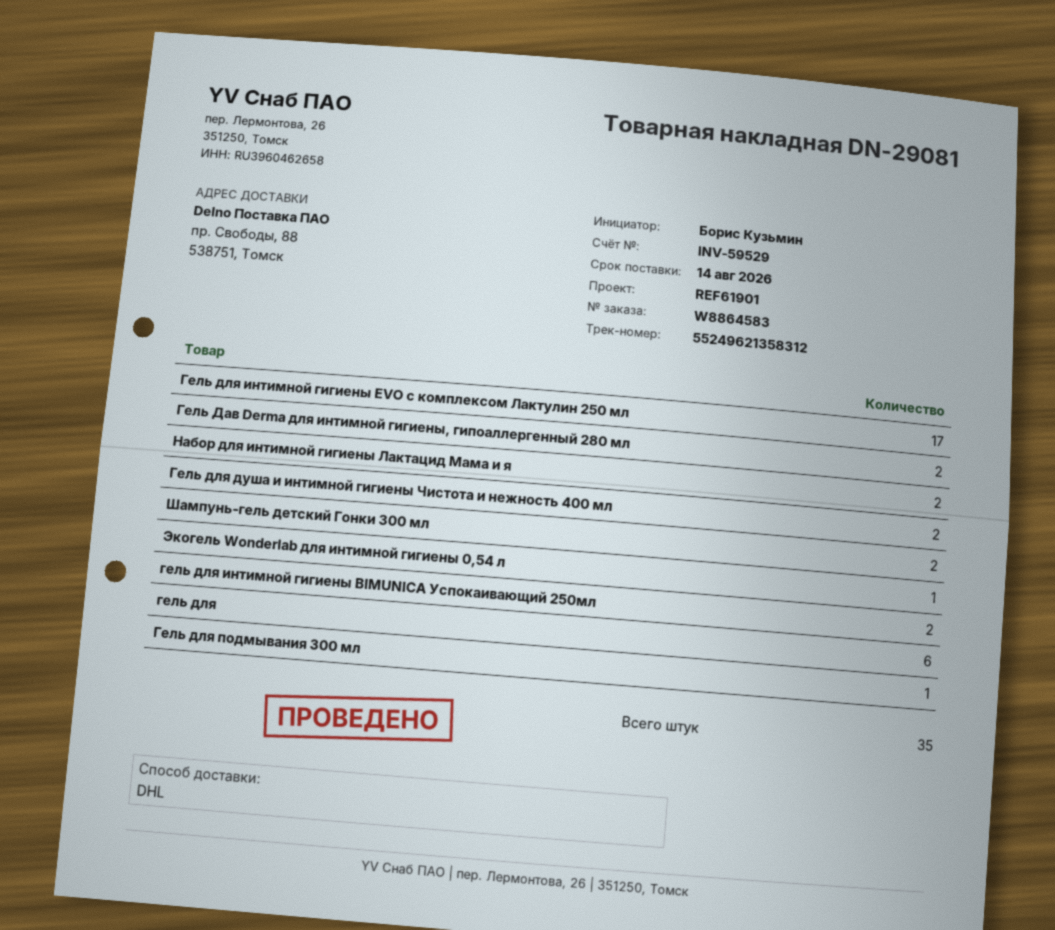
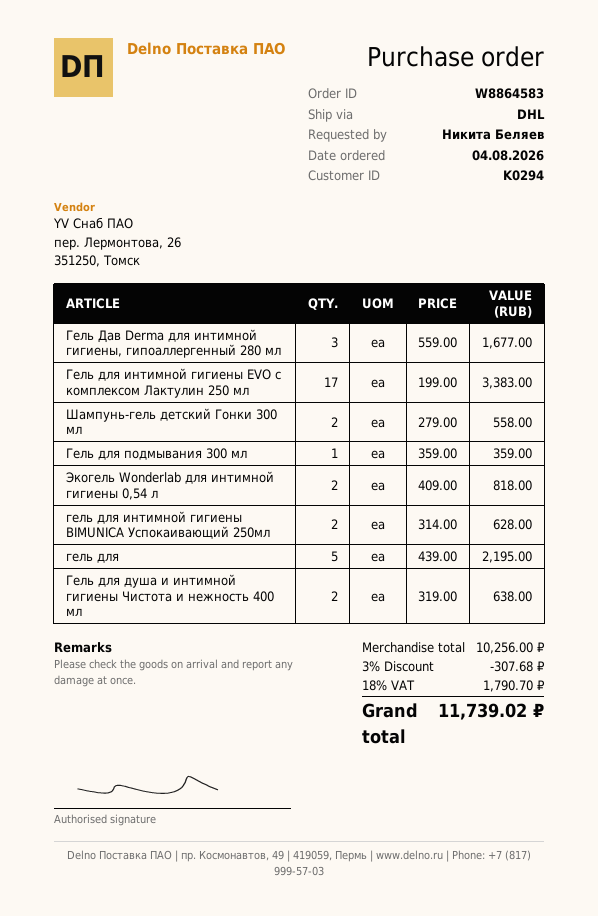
ordered by: Борис Кузьмин -> Никита Беляев
Гель Дав Derma для интимной гигиены, гипоаллергенный 280 мл: 2 -> 3
Набор для интимной гигиены Лактацид Мама и я: 2 -> none
Экогель Wonderlab для интимной гигиены 0,54 л: 1 -> 2
гель для: 6 -> 5

